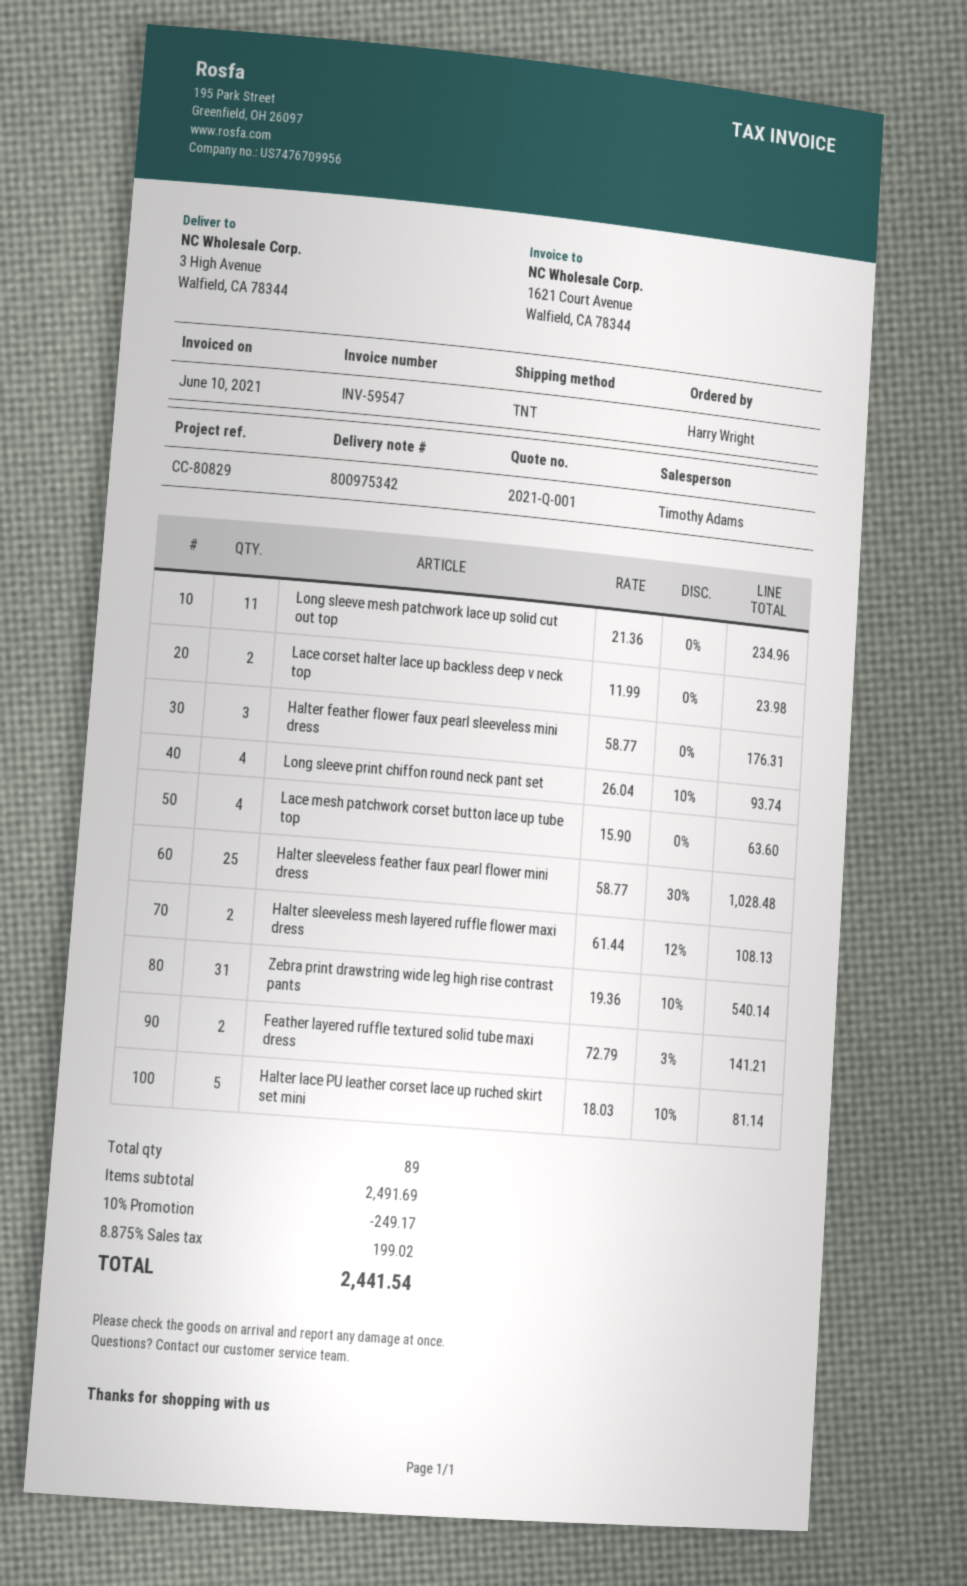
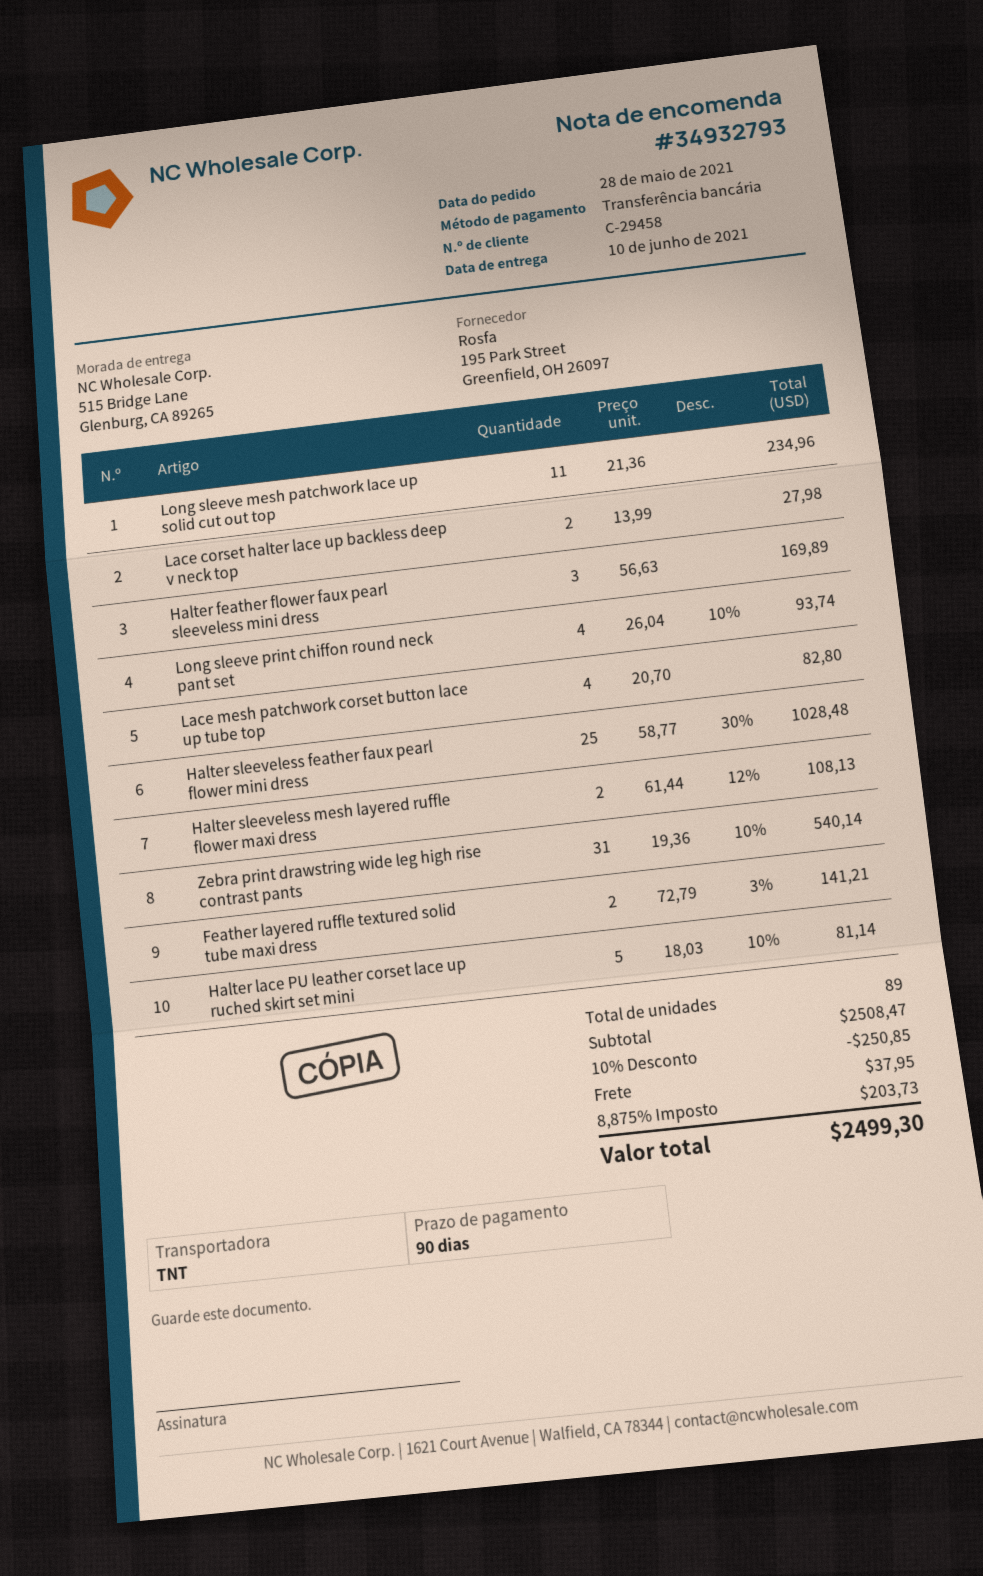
ship to: 3 High Avenue, Walfield, CA 78344 -> 515 Bridge Lane, Glenburg, CA 89265
Lace corset halter lace up backless deep v neck top: 2 x 11.99 = 23.98 -> 2 x 13.99 = 27.98
Halter feather flower faux pearl sleeveless mini dress: 3 x 58.77 = 176.31 -> 3 x 56.63 = 169.89
Lace mesh patchwork corset button lace up tube top: 4 x 15.90 = 63.60 -> 4 x 20.70 = 82.80
subtotal: 2491.69 -> 2508.47
discount: 10% = 249.17 -> 10% = 250.85
shipping: none -> 37.95
tax: 8.875% = 199.02 -> 8.875% = 203.73
total: 2441.54 -> 2499.30

